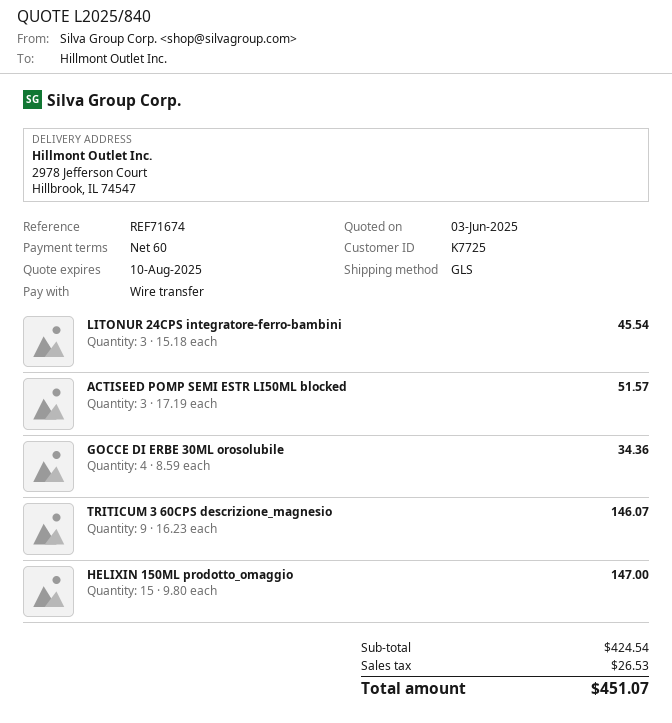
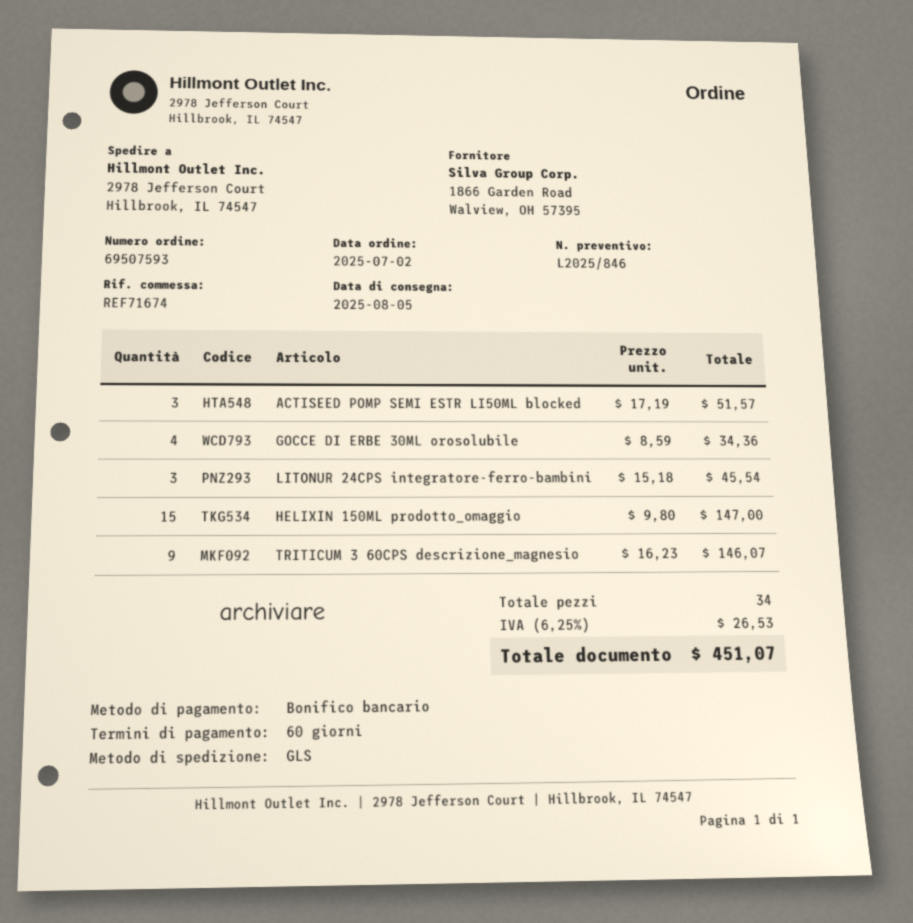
quote number: L2025/840 -> L2025/846

